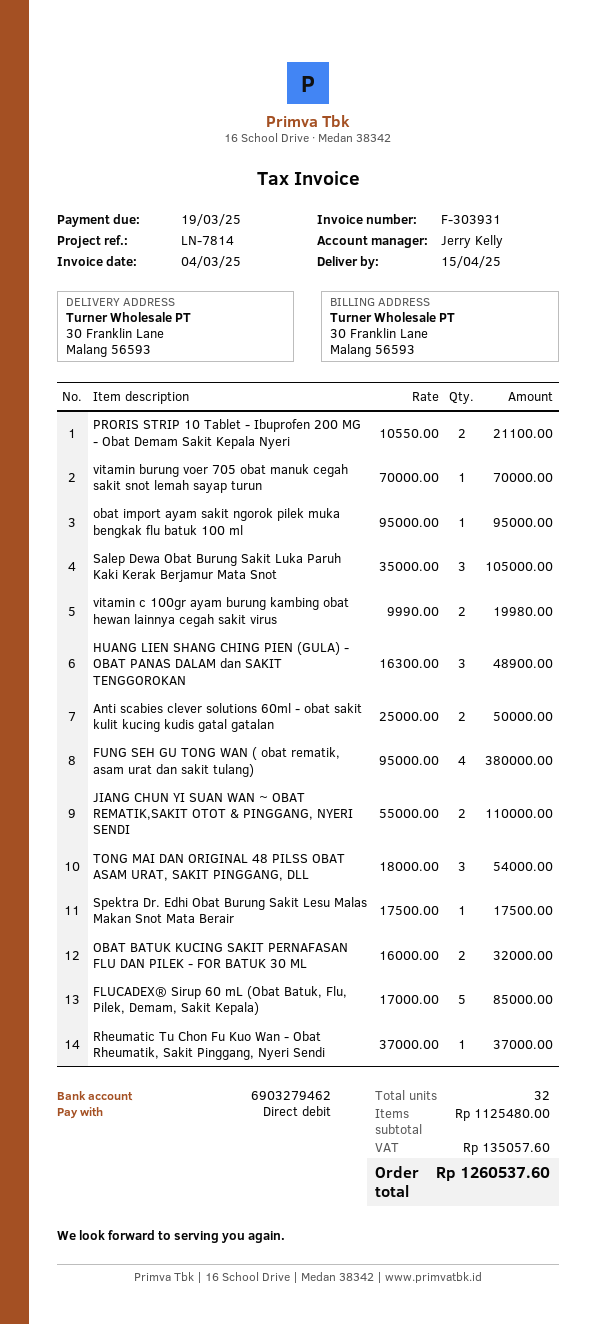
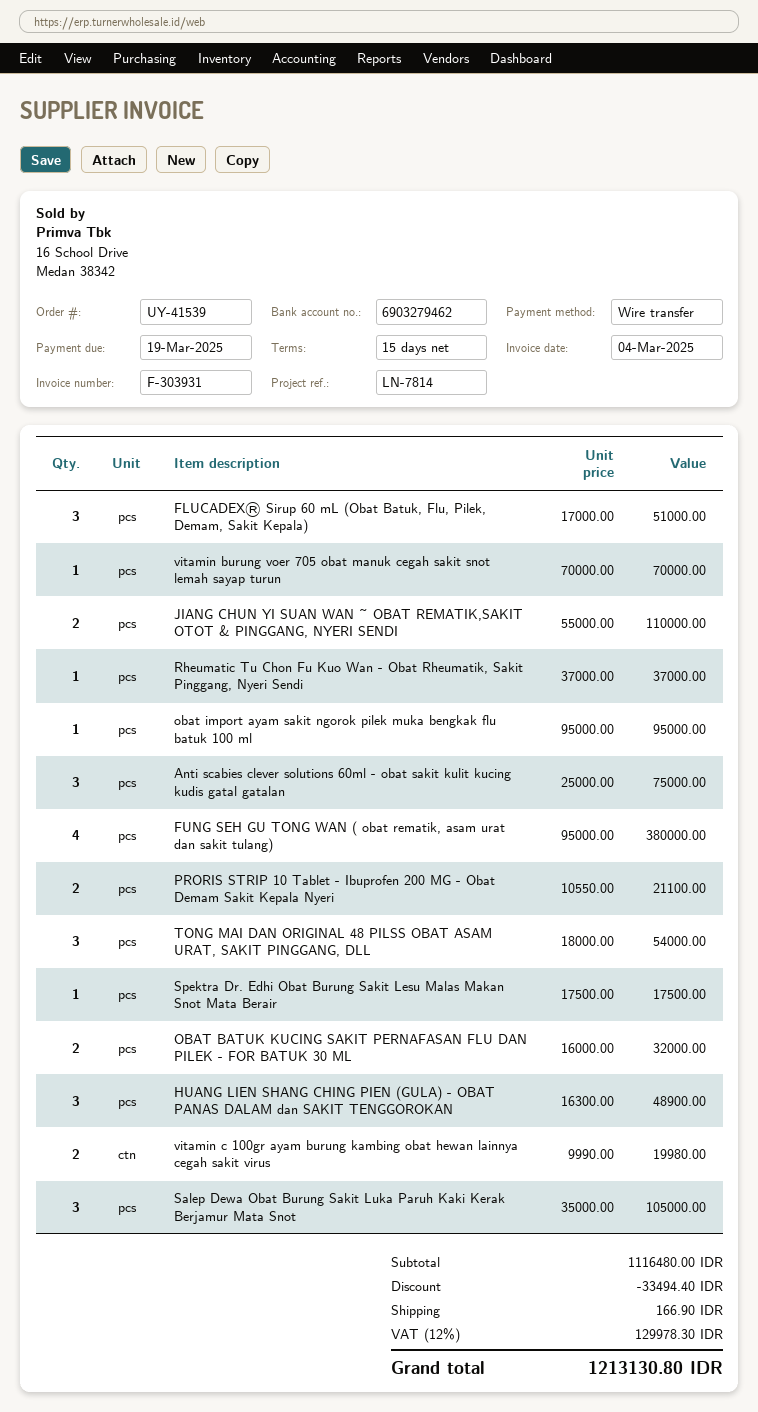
payment method: direct debit -> bank transfer
Anti scabies clever solutions 60ml - obat sakit kulit kucing kudis gatal gatalan: 2 x 25000.00 = 50000.00 -> 3 x 25000.00 = 75000.00
FLUCADEX® Sirup 60 mL (Obat Batuk, Flu, Pilek, Demam, Sakit Kepala): 5 x 17000.00 = 85000.00 -> 3 x 17000.00 = 51000.00
subtotal: 1125480.00 -> 1116480.00
discount: none -> 33494.40
shipping: none -> 166.90
tax: 135057.60 -> 129978.30
total: 1260537.60 -> 1213130.80

